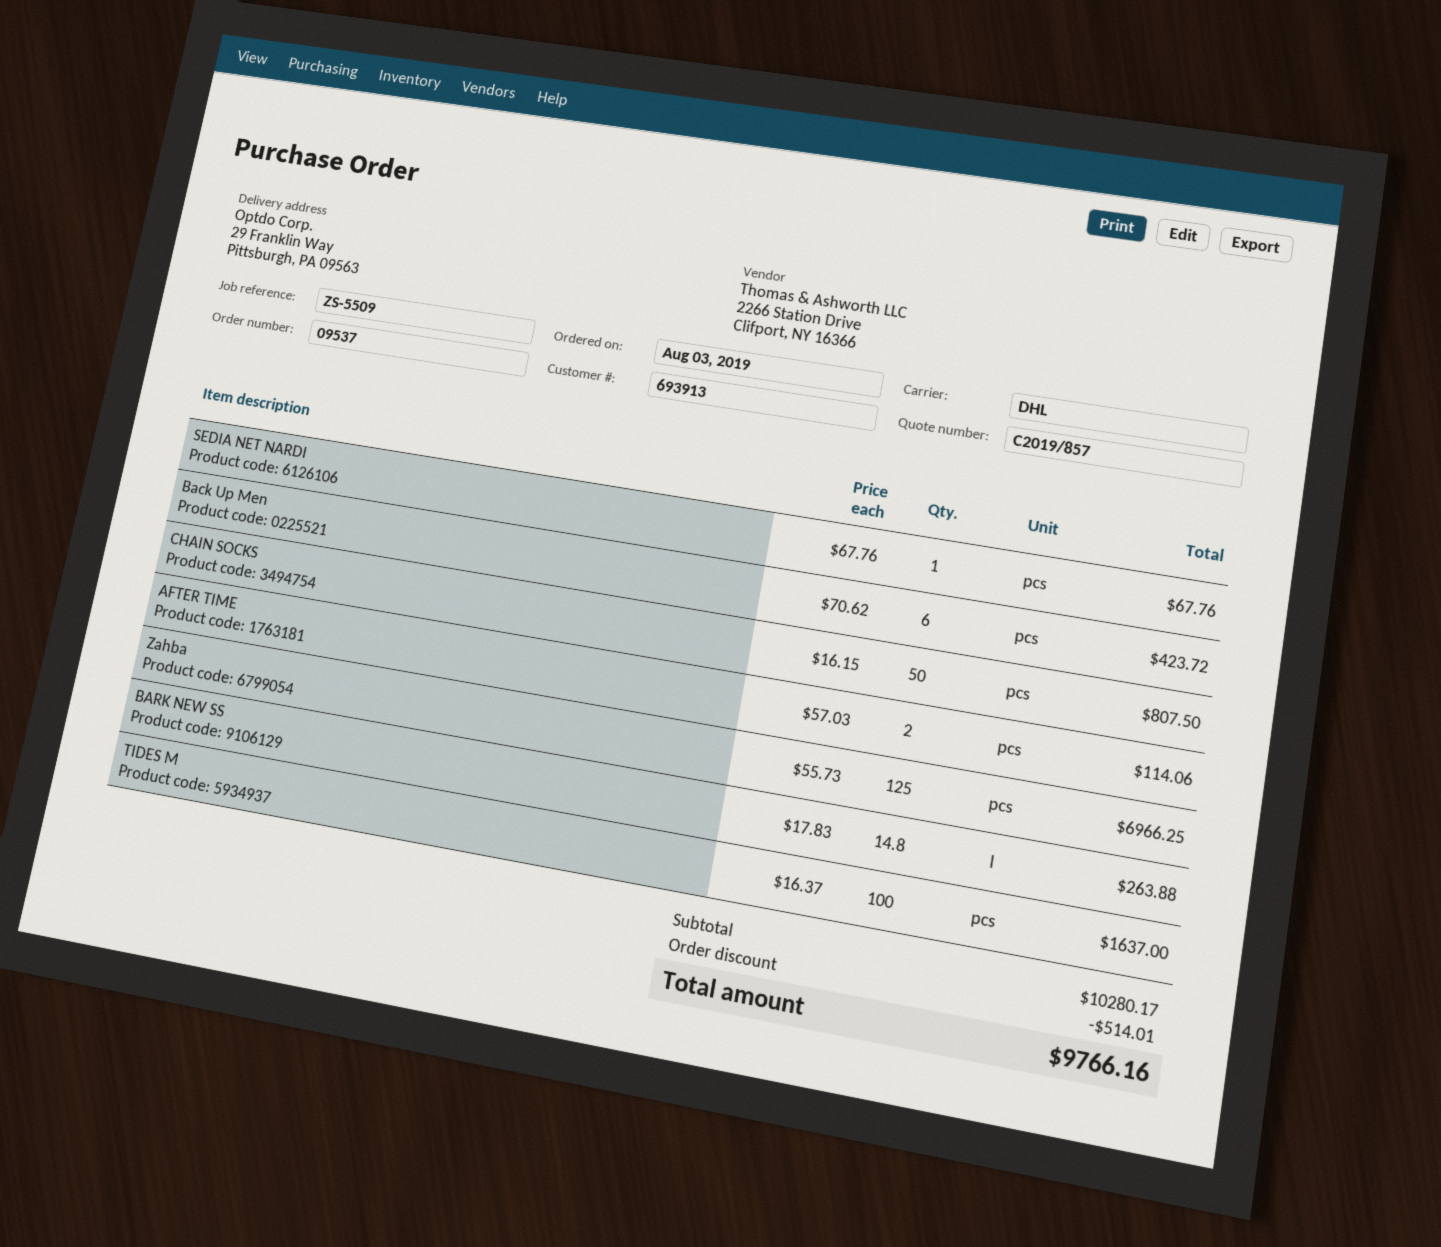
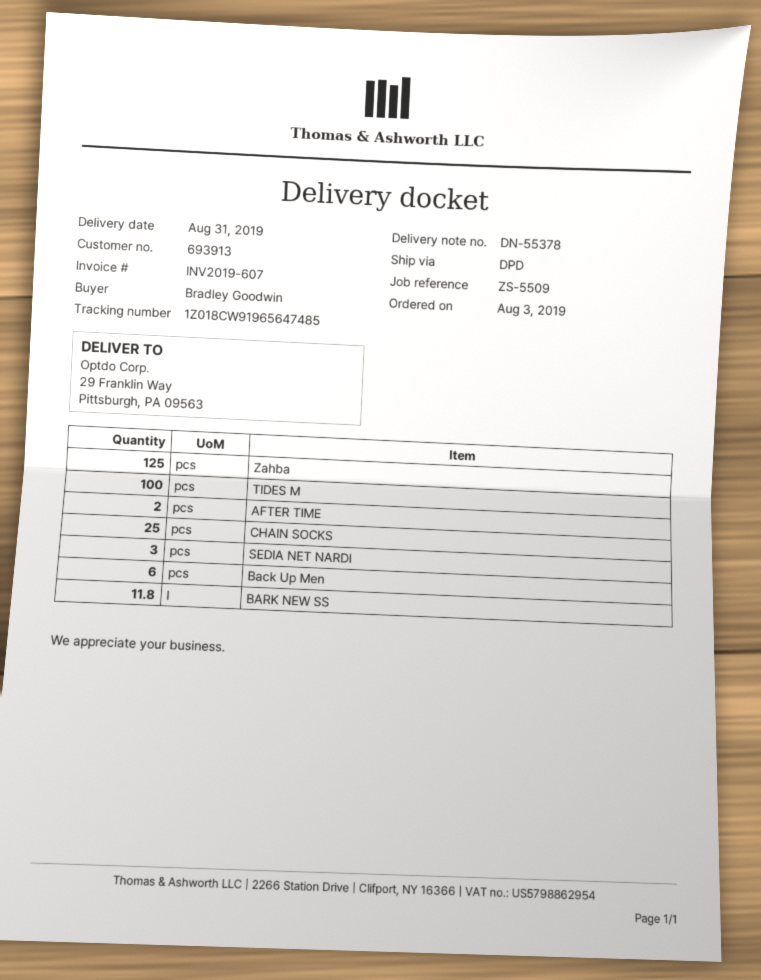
shipping method: DHL -> DPD
SEDIA NET NARDI: 1 -> 3
CHAIN SOCKS: 50 -> 25
BARK NEW SS: 14.8 -> 11.8

